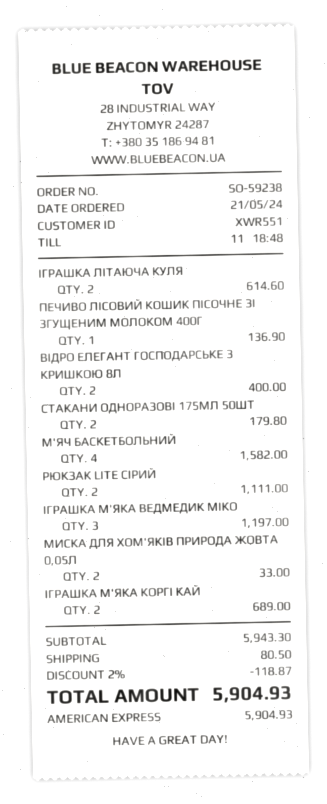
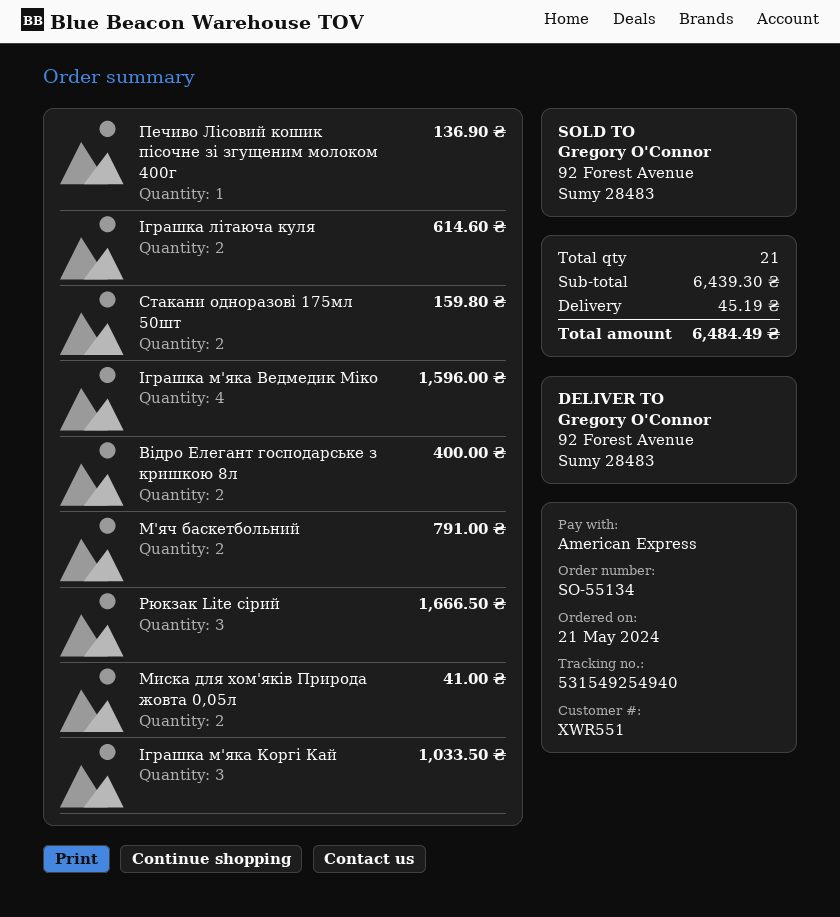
order number: SO-59238 -> SO-55134
СТАКАНИ ОДНОРАЗОВІ 175МЛ 50ШТ: 2 for 179.80 -> 2 for 159.80
М'ЯЧ БАСКЕТБОЛЬНИЙ: 4 for 1582.00 -> 2 for 791.00
РЮКЗАК LITE СІРИЙ: 2 for 1111.00 -> 3 for 1666.50
ІГРАШКА М'ЯКА ВЕДМЕДИК МІКО: 3 for 1197.00 -> 4 for 1596.00
МИСКА ДЛЯ ХОМ'ЯКІВ ПРИРОДА ЖОВТА 0,05Л: 2 for 33.00 -> 2 for 41.00
ІГРАШКА М'ЯКА КОРГІ КАЙ: 2 for 689.00 -> 3 for 1033.50
subtotal: 5943.30 -> 6439.30
discount: 2% = 118.87 -> none
shipping: 80.50 -> 45.19
total: 5904.93 -> 6484.49

